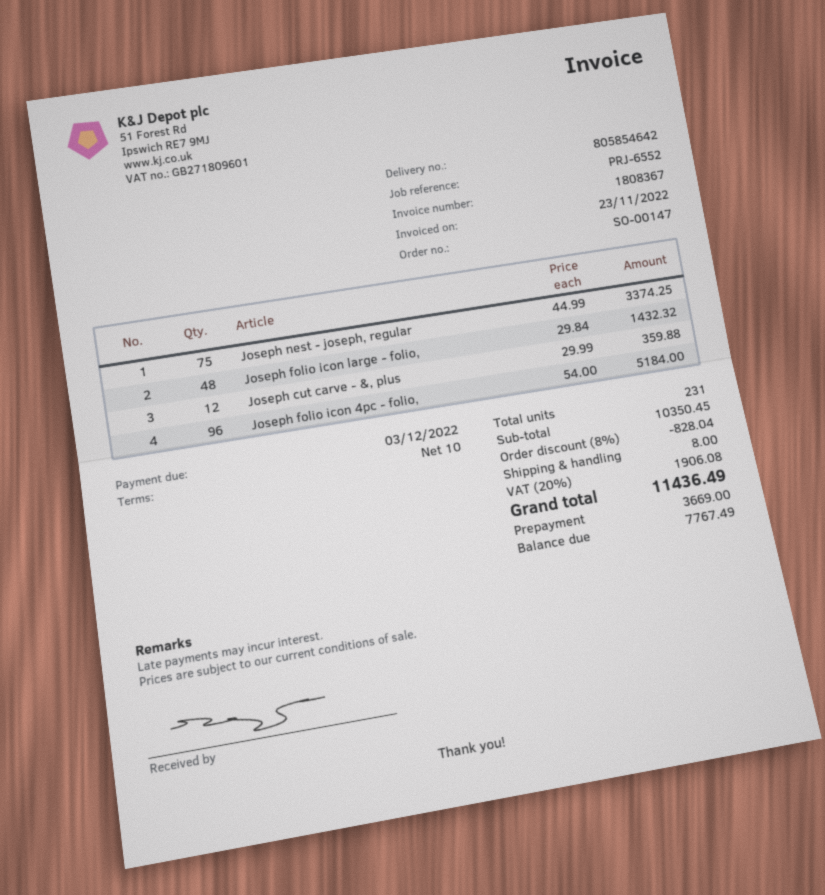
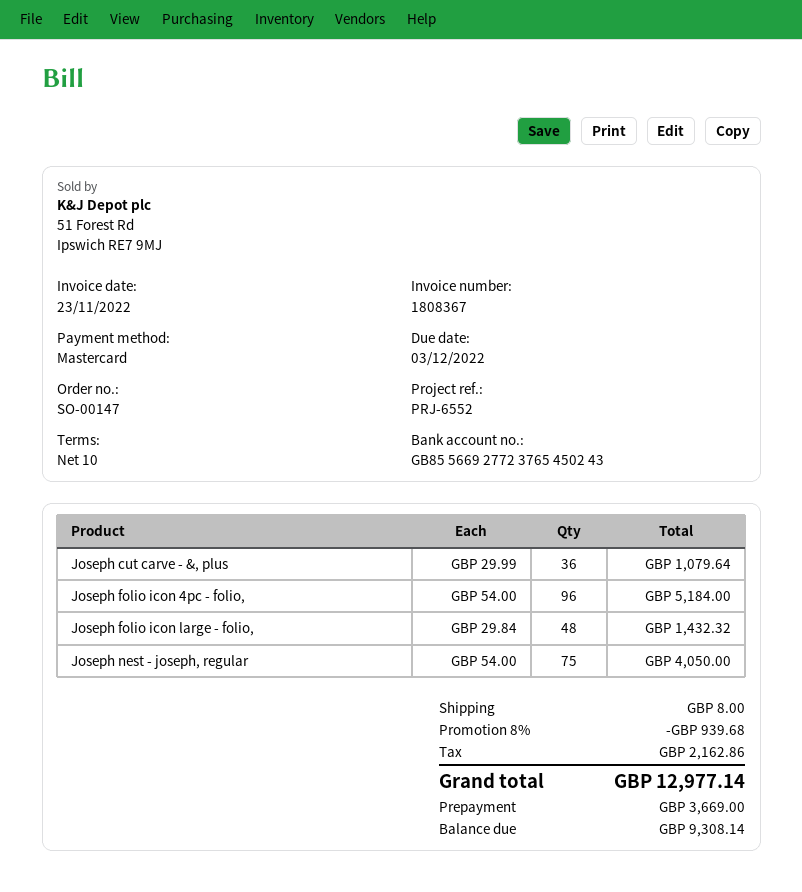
Joseph nest - joseph, regular: 75 x 44.99 = 3374.25 -> 75 x 54.00 = 4050.00
Joseph cut carve - &, plus: 12 x 29.99 = 359.88 -> 36 x 29.99 = 1079.64
discount: 8% = 828.04 -> 8% = 939.68
tax: 1906.08 -> 2162.86
total: 11436.49 -> 12977.14
balance: 7767.49 -> 9308.14

